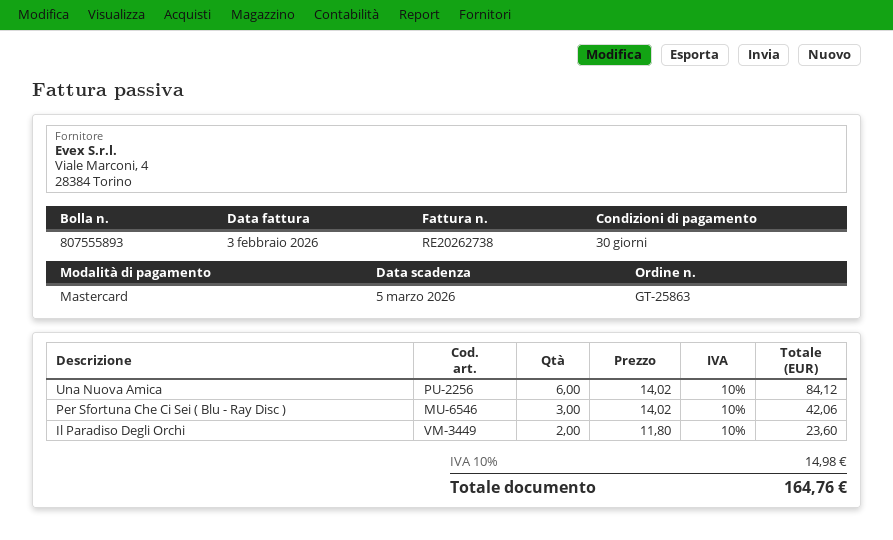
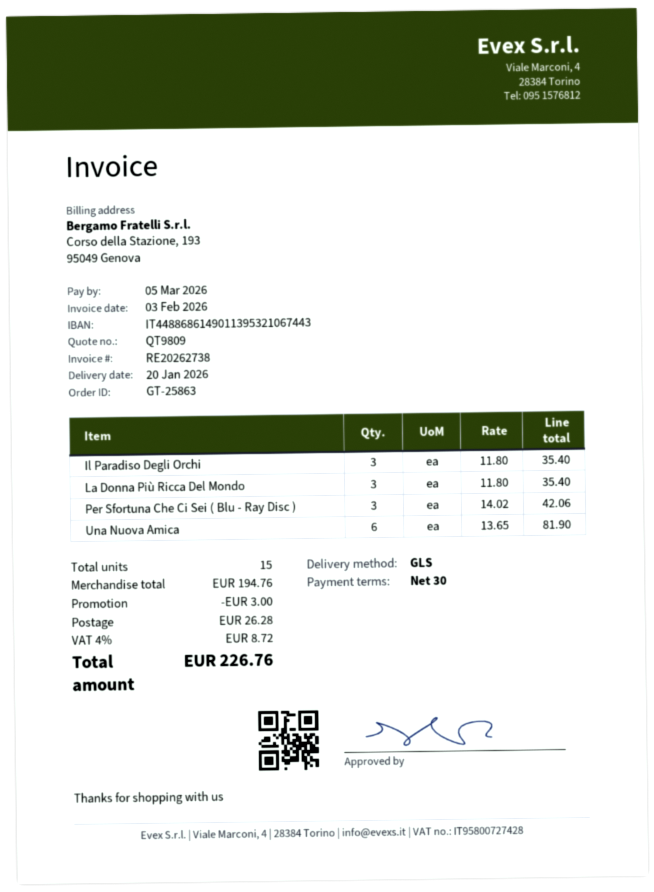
Una Nuova Amica: 6 x 14.02 = 84.12 -> 6 x 13.65 = 81.90
Il Paradiso Degli Orchi: 2 x 11.80 = 23.60 -> 3 x 11.80 = 35.40
La Donna Più Ricca Del Mondo: none -> 3 x 11.80 = 35.40
discount: none -> 3.00
shipping: none -> 26.28
tax: 10% = 14.98 -> 4% = 8.72
total: 164.76 -> 226.76

